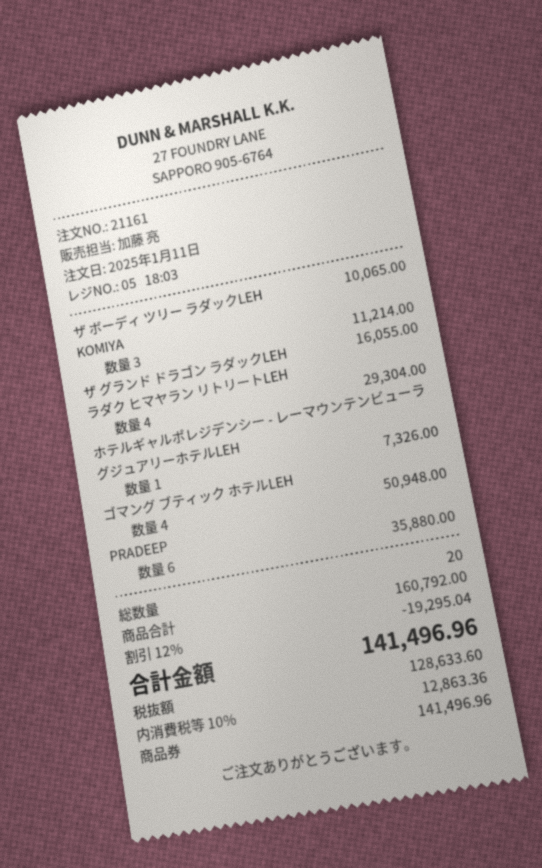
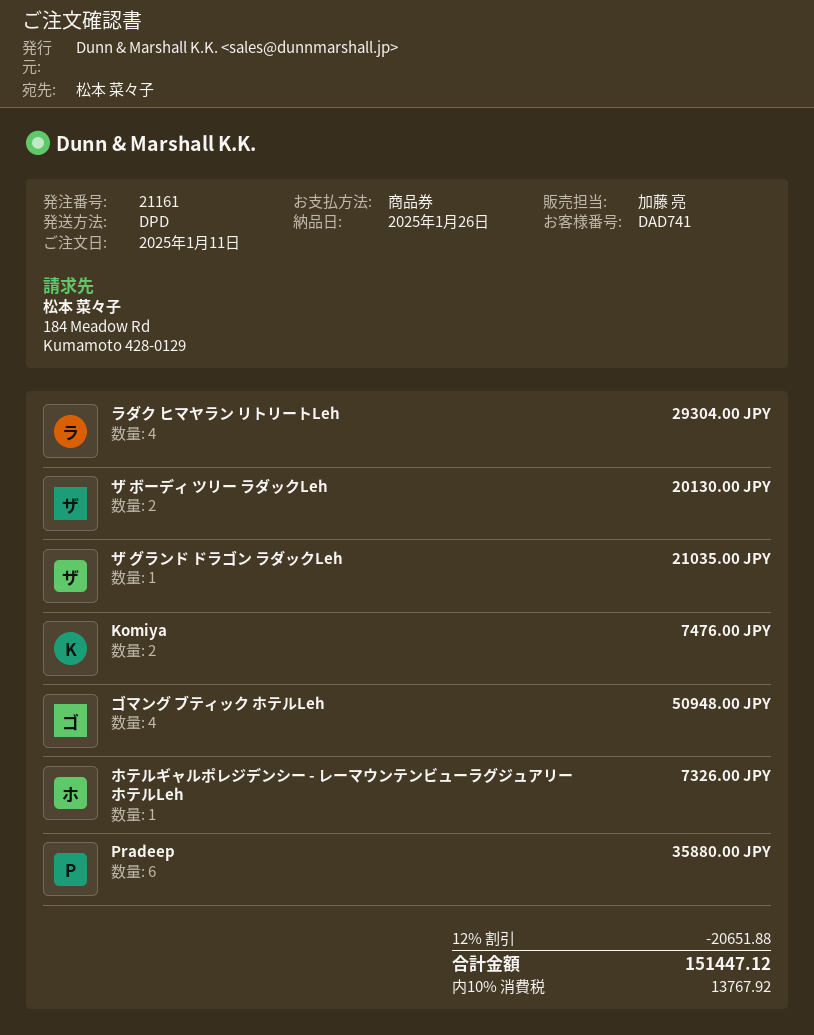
ザ ボーディ ツリー ラダックLEH: 1 for 10065.00 -> 2 for 20130.00
KOMIYA: 3 for 11214.00 -> 2 for 7476.00
ザ グランド ドラゴン ラダックLEH: 1 for 16055.00 -> 1 for 21035.00
discount: 12% = 19295.04 -> 12% = 20651.88
tax: 10% = 12863.36 -> 10% = 13767.92
total: 141496.96 -> 151447.12

